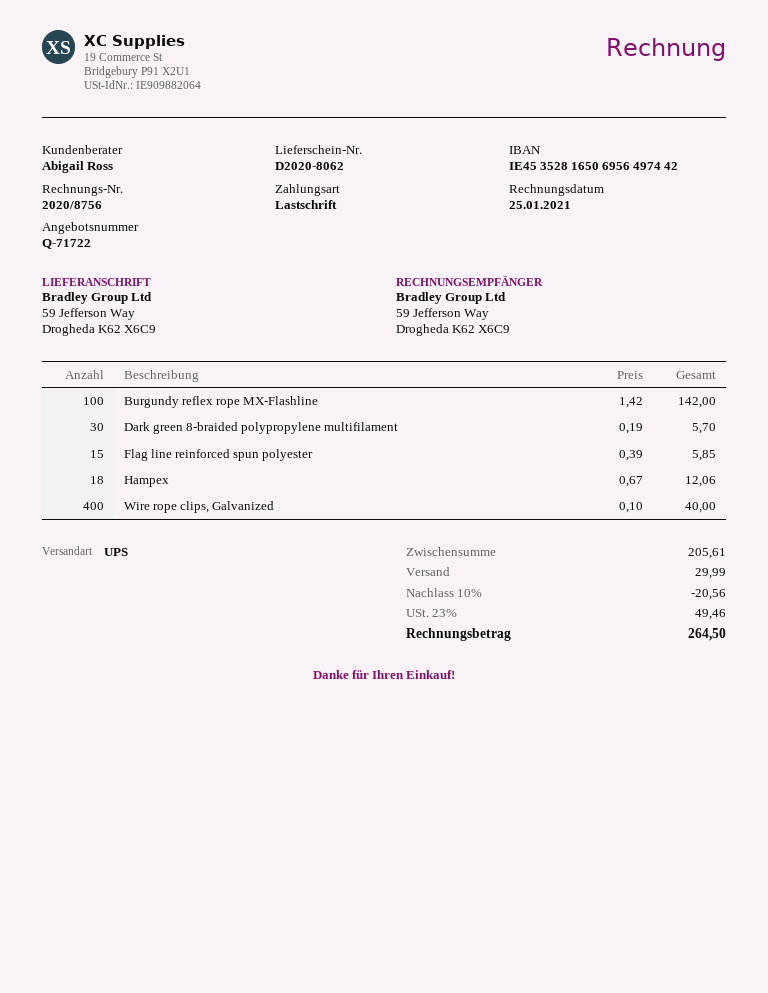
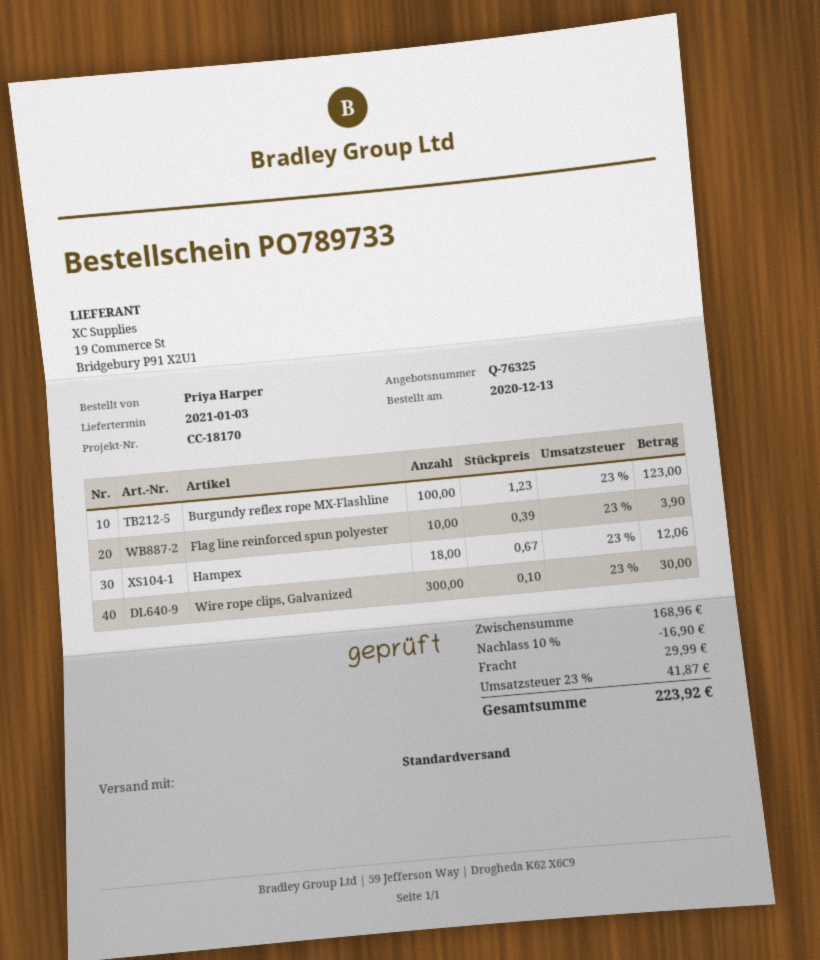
quote number: Q-71722 -> Q-76325
shipping method: UPS -> standard
Burgundy reflex rope MX-Flashline: 100 x 1.42 = 142.00 -> 100 x 1.23 = 123.00
Dark green 8-braided polypropylene multifilament: 30 x 0.19 = 5.70 -> none
Flag line reinforced spun polyester: 15 x 0.39 = 5.85 -> 10 x 0.39 = 3.90
Wire rope clips, Galvanized: 400 x 0.10 = 40.00 -> 300 x 0.10 = 30.00
subtotal: 205.61 -> 168.96
discount: 10% = 20.56 -> 10% = 16.90
tax: 23% = 49.46 -> 23% = 41.87
total: 264.50 -> 223.92

